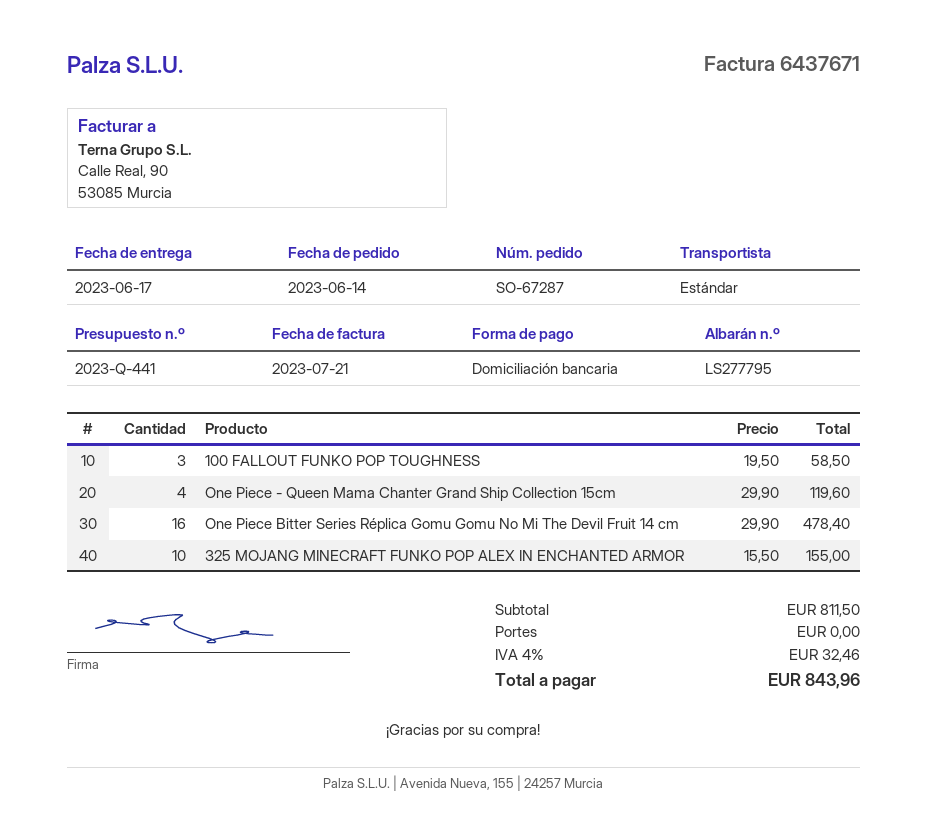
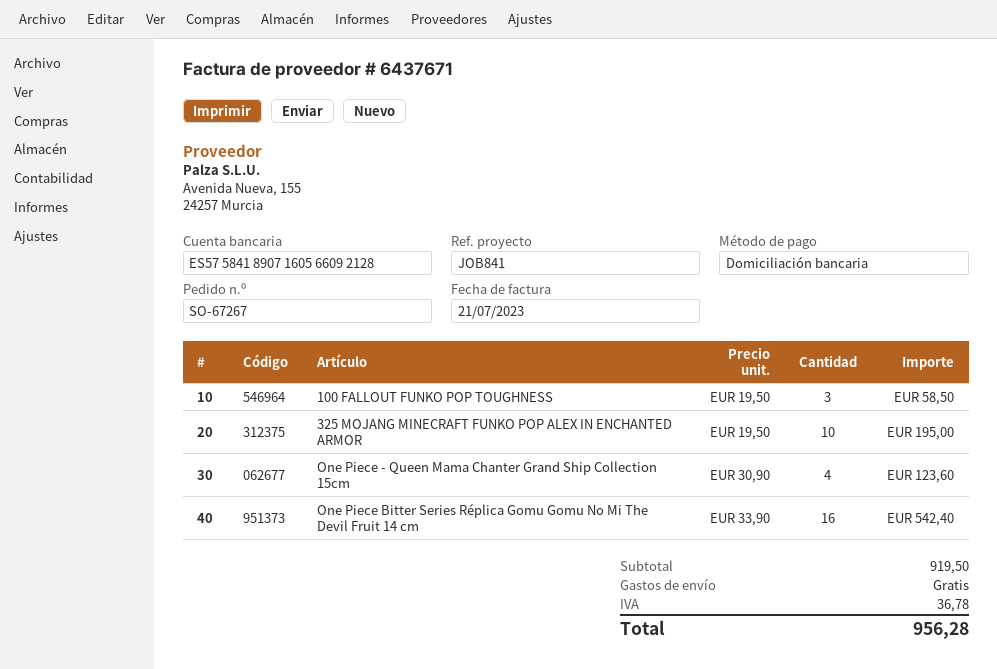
order number: SO-67287 -> SO-67267
One Piece - Queen Mama Chanter Grand Ship Collection 15cm: 4 x 29.90 = 119.60 -> 4 x 30.90 = 123.60
One Piece Bitter Series Réplica Gomu Gomu No Mi The Devil Fruit 14 cm: 16 x 29.90 = 478.40 -> 16 x 33.90 = 542.40
325 MOJANG MINECRAFT FUNKO POP ALEX IN ENCHANTED ARMOR: 10 x 15.50 = 155.00 -> 10 x 19.50 = 195.00
subtotal: 811.50 -> 919.50
tax: 32.46 -> 36.78
total: 843.96 -> 956.28

